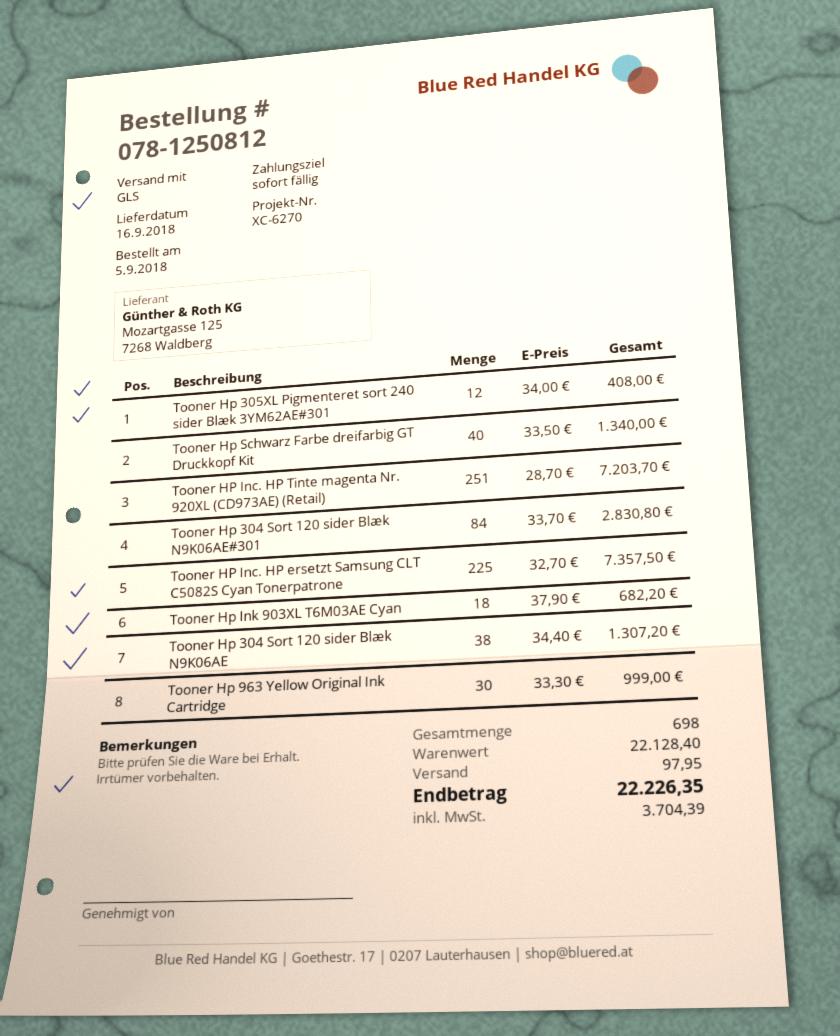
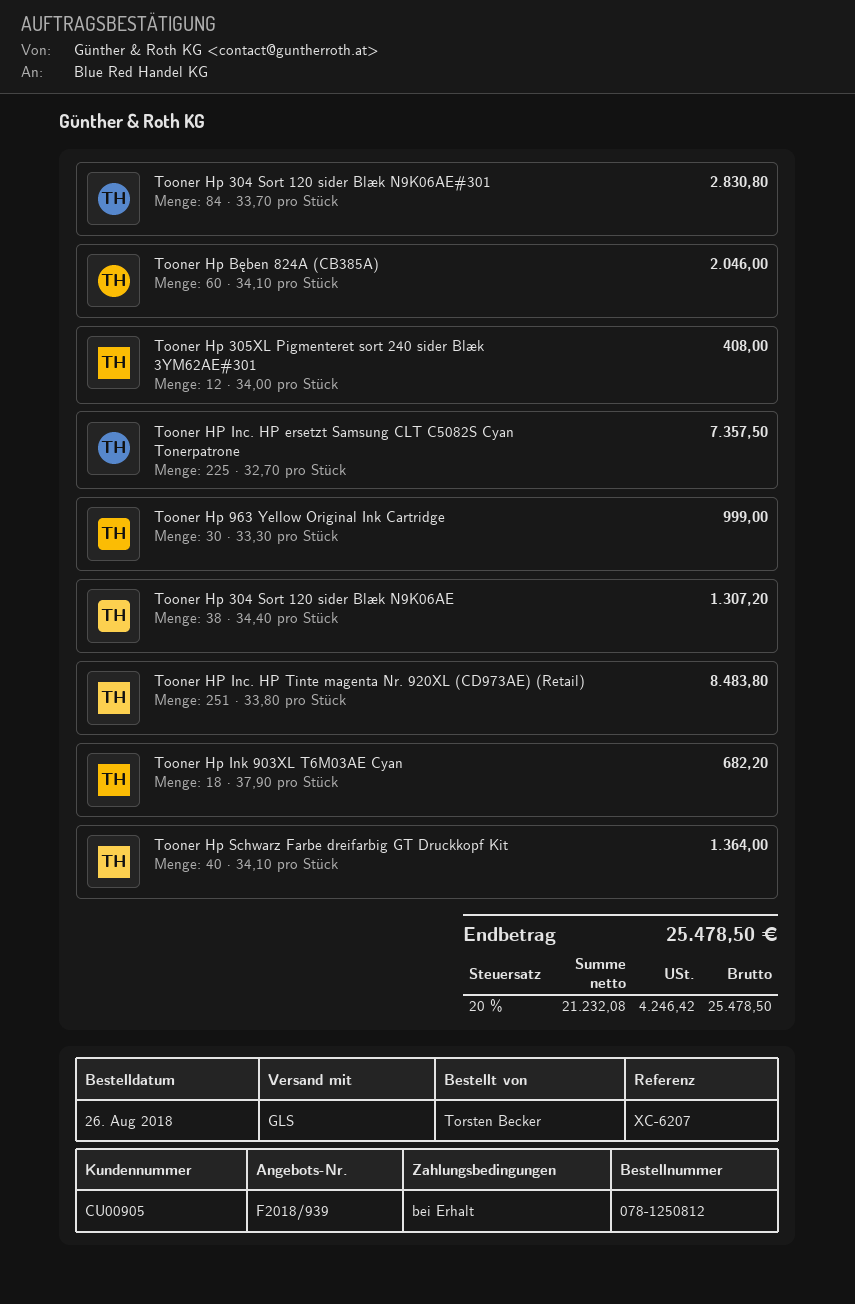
order date: 2018-09-05 -> 2018-08-26
reference: XC-6270 -> XC-6207
Tooner Hp Schwarz Farbe dreifarbig GT Druckkopf Kit: 40 x 33.50 = 1340.00 -> 40 x 34.10 = 1364.00
Tooner HP Inc. HP Tinte magenta Nr. 920XL (CD973AE) (Retail): 251 x 28.70 = 7203.70 -> 251 x 33.80 = 8483.80
Tooner Hp Bęben 824A (CB385A): none -> 60 x 34.10 = 2046.00
shipping: 97.95 -> none
tax: 3704.39 -> 4246.42
total: 22226.35 -> 25478.50

